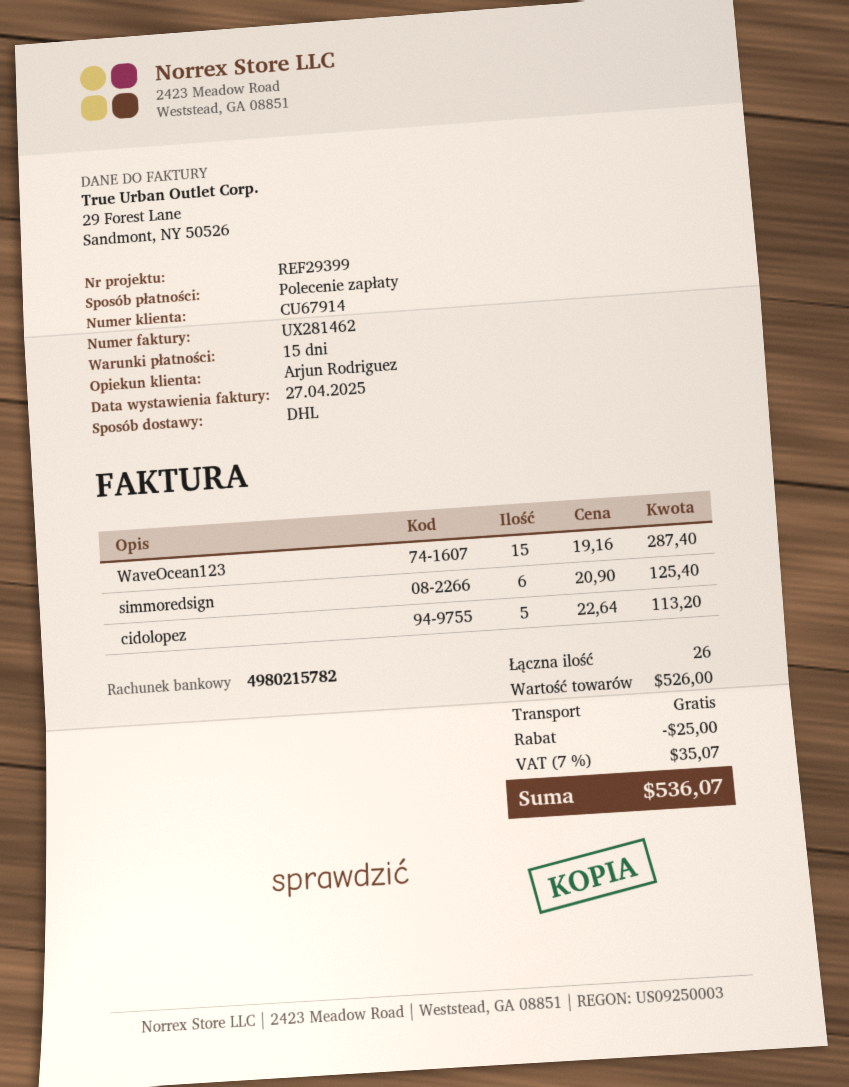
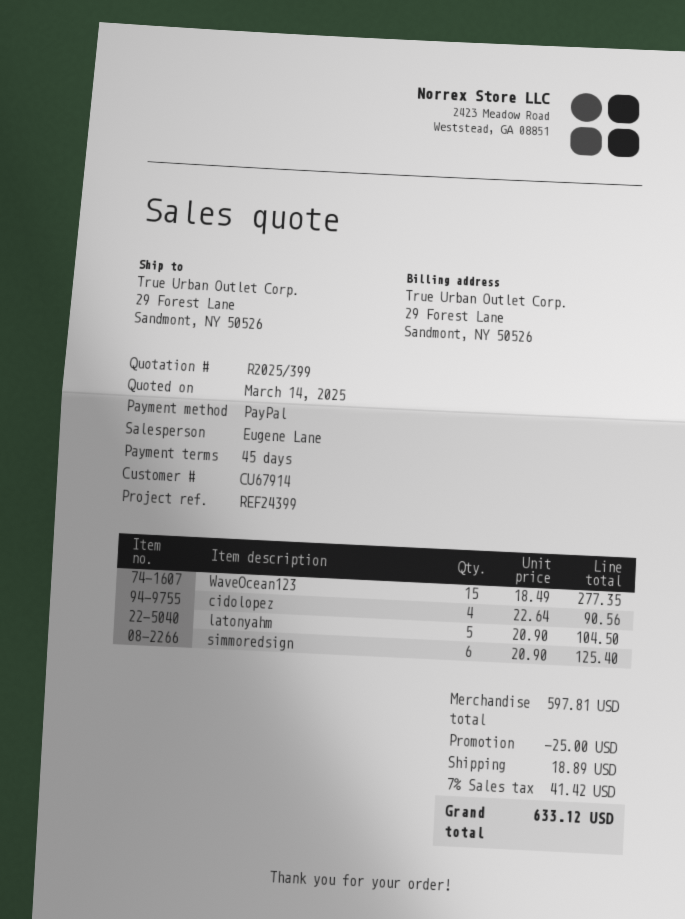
payment terms: 15 days -> 45 days
reference: REF29399 -> REF24399
sales rep: Arjun Rodriguez -> Eugene Lane
payment method: direct debit -> PayPal
WaveOcean123: 15 x 19.16 = 287.40 -> 15 x 18.49 = 277.35
cidolopez: 5 x 22.64 = 113.20 -> 4 x 22.64 = 90.56
latonyahm: none -> 5 x 20.90 = 104.50
subtotal: 526.00 -> 597.81
shipping: 0.00 -> 18.89
tax: 7% = 35.07 -> 7% = 41.42
total: 536.07 -> 633.12

